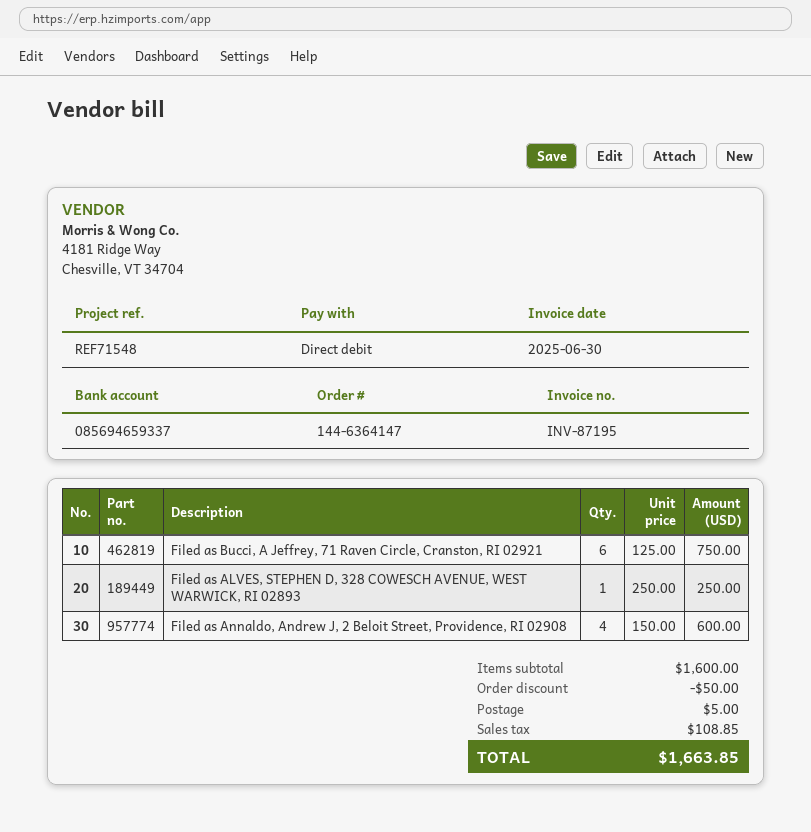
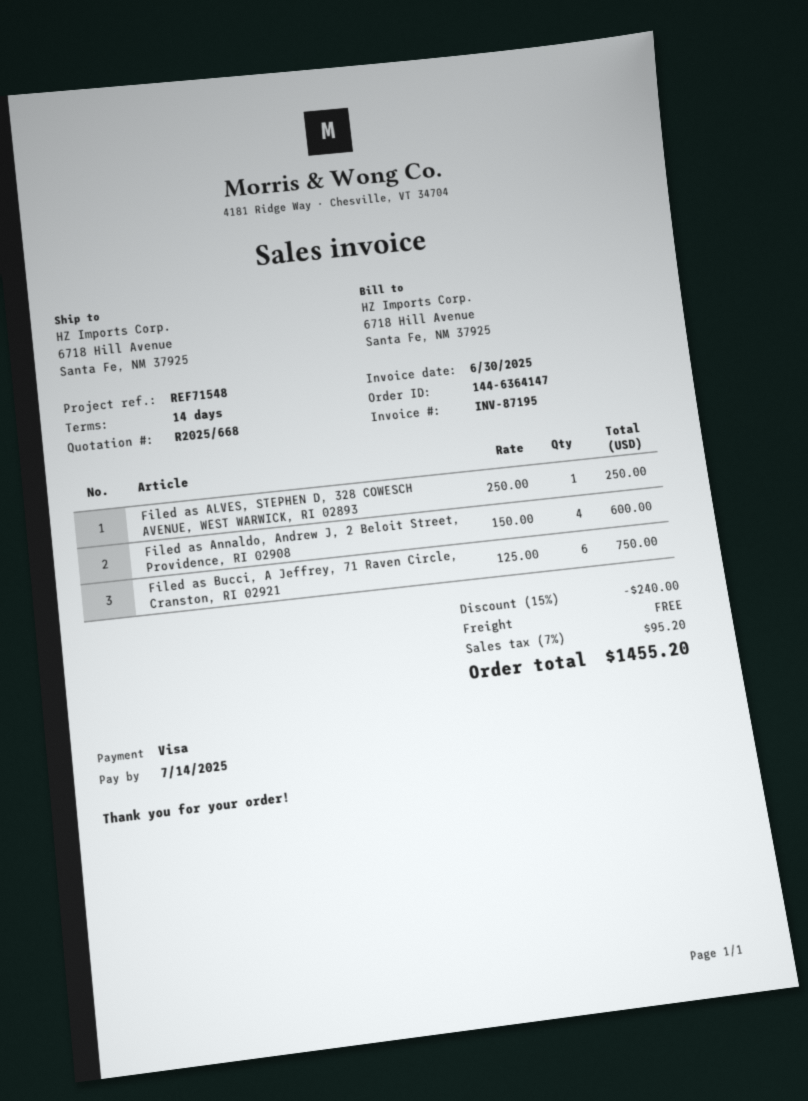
payment method: direct debit -> Visa
discount: 50.00 -> 240.00
shipping: 5.00 -> 0.00
tax: 108.85 -> 95.20
total: 1663.85 -> 1455.20

